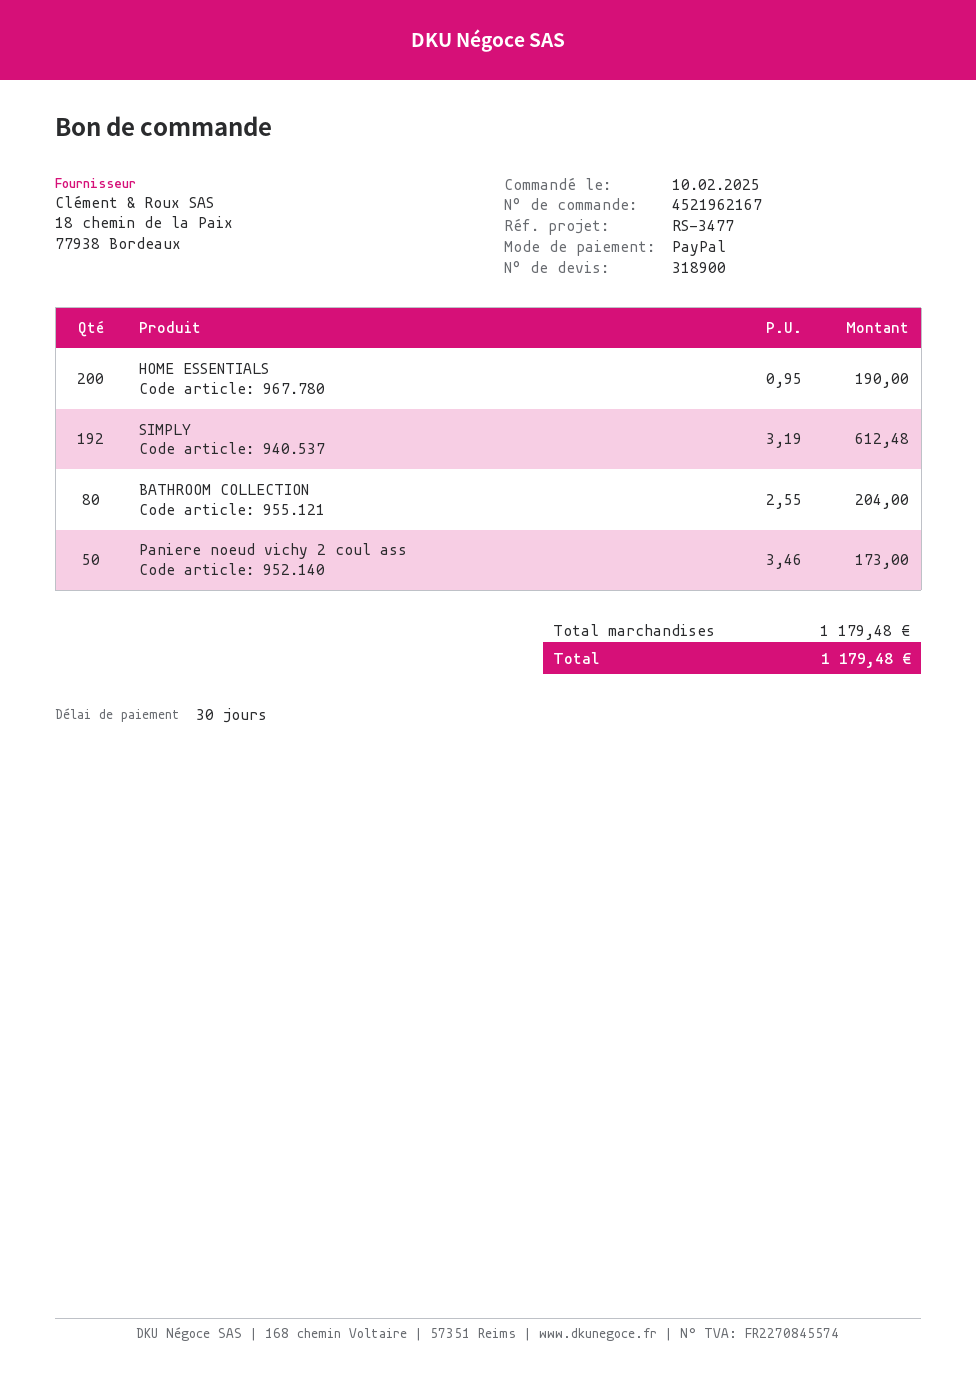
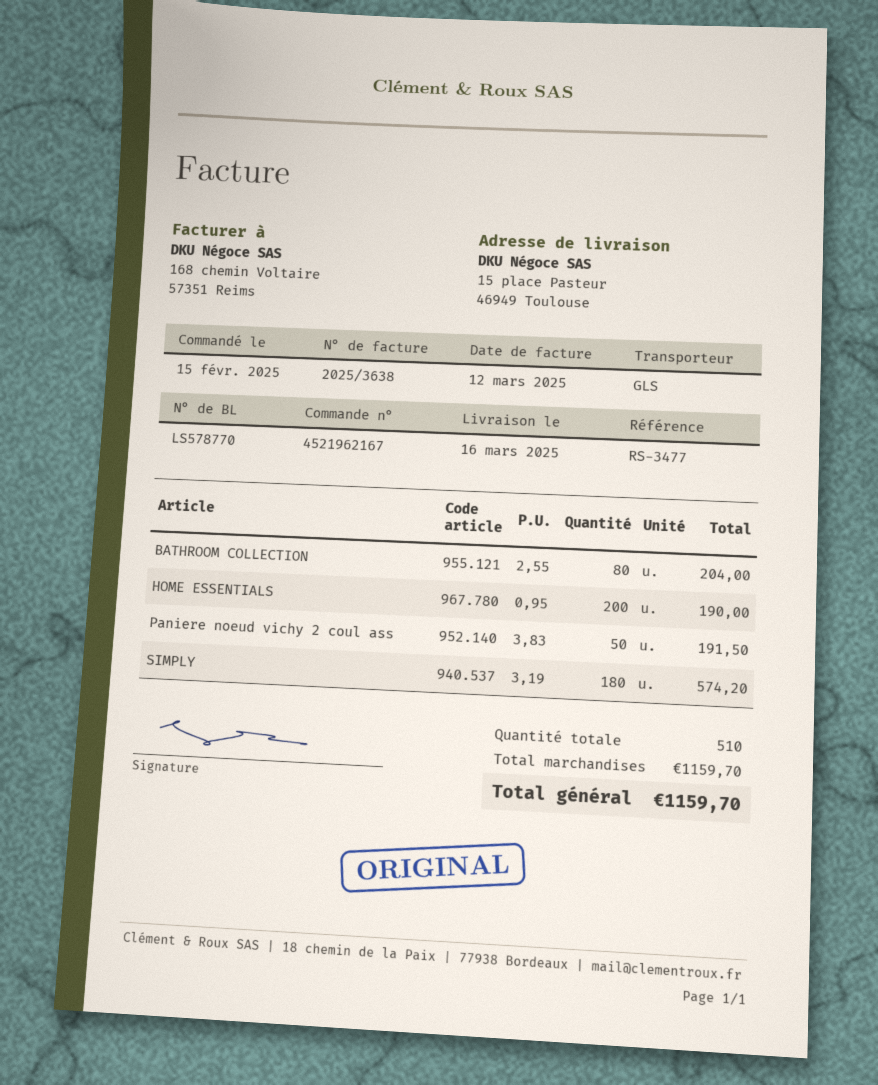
order date: 2025-02-10 -> 2025-02-15
SIMPLY: 192 x 3.19 = 612.48 -> 180 x 3.19 = 574.20
Paniere noeud vichy 2 coul ass: 50 x 3.46 = 173.00 -> 50 x 3.83 = 191.50
subtotal: 1179.48 -> 1159.70
total: 1179.48 -> 1159.70

